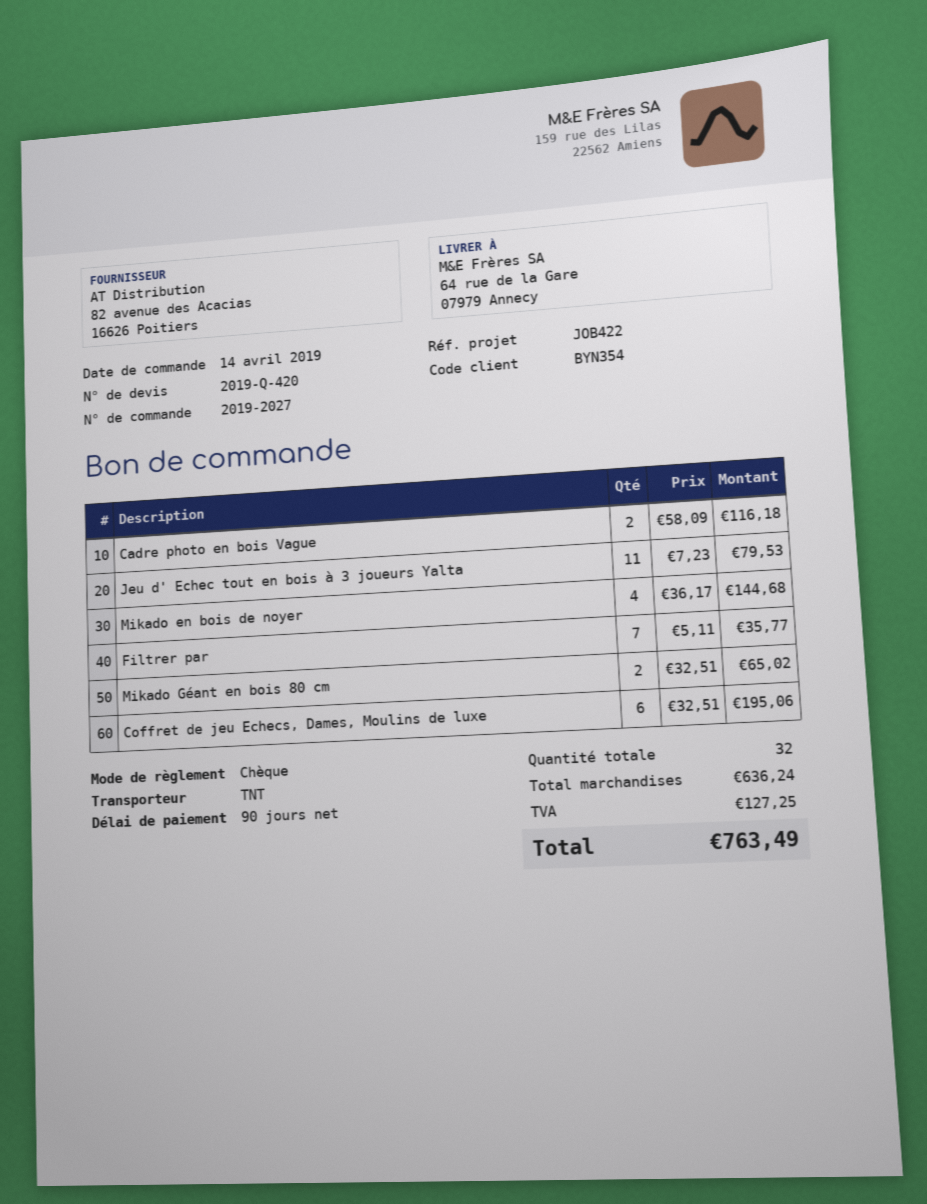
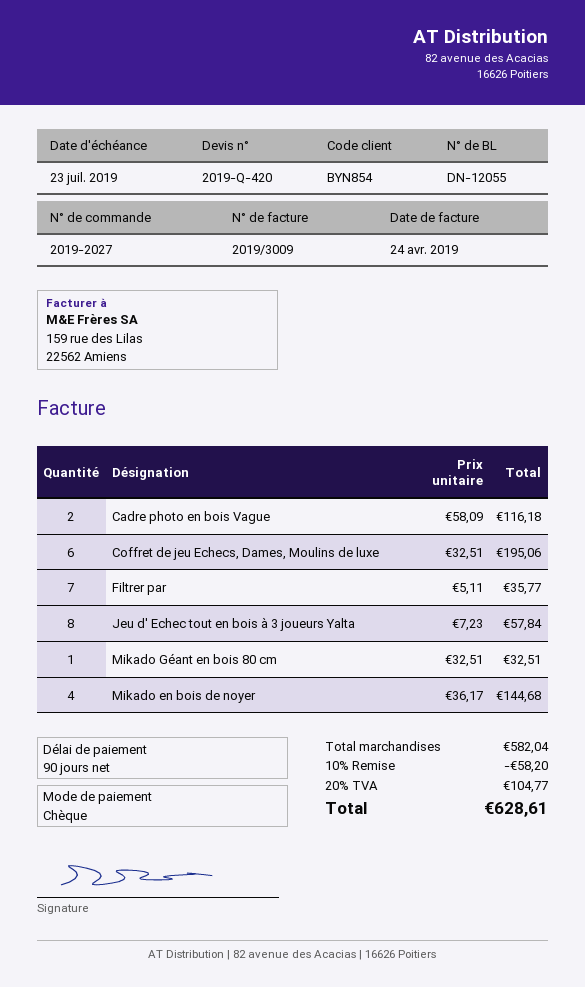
customer number: BYN354 -> BYN854
Jeu d' Echec tout en bois à 3 joueurs Yalta: 11 x 7.23 = 79.53 -> 8 x 7.23 = 57.84
Mikado Géant en bois 80 cm: 2 x 32.51 = 65.02 -> 1 x 32.51 = 32.51
subtotal: 636.24 -> 582.04
discount: none -> 10% = 58.20
tax: 127.25 -> 104.77
total: 763.49 -> 628.61

